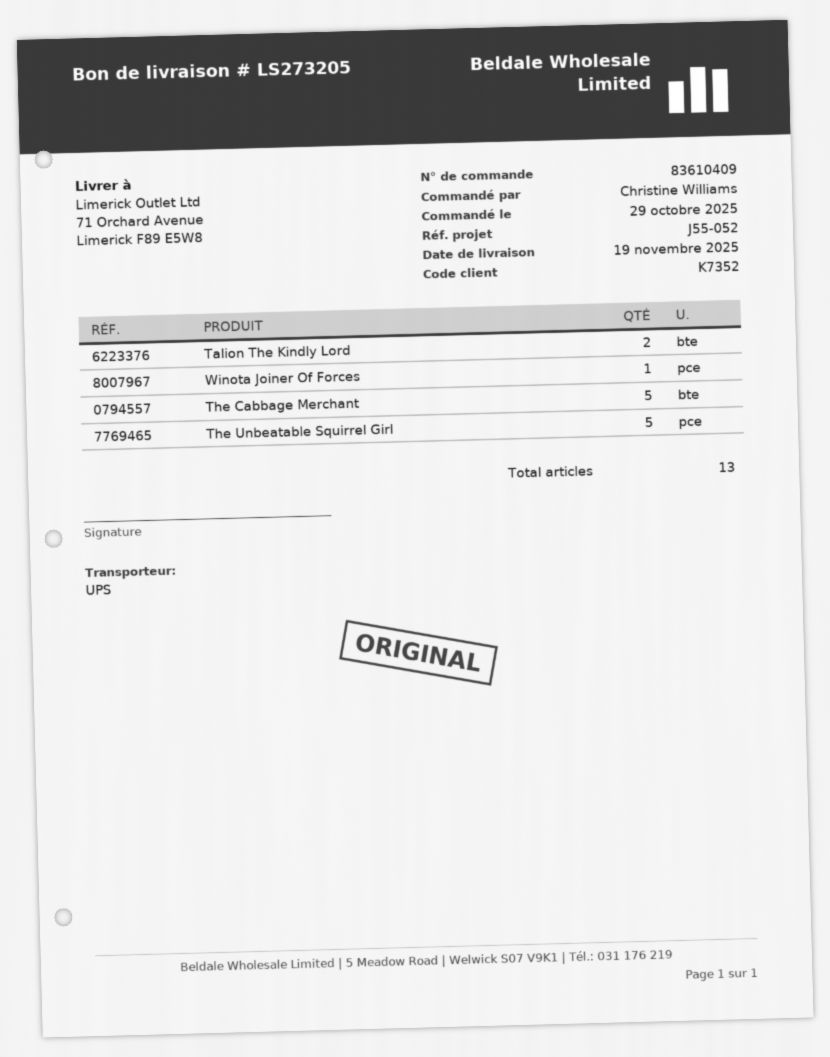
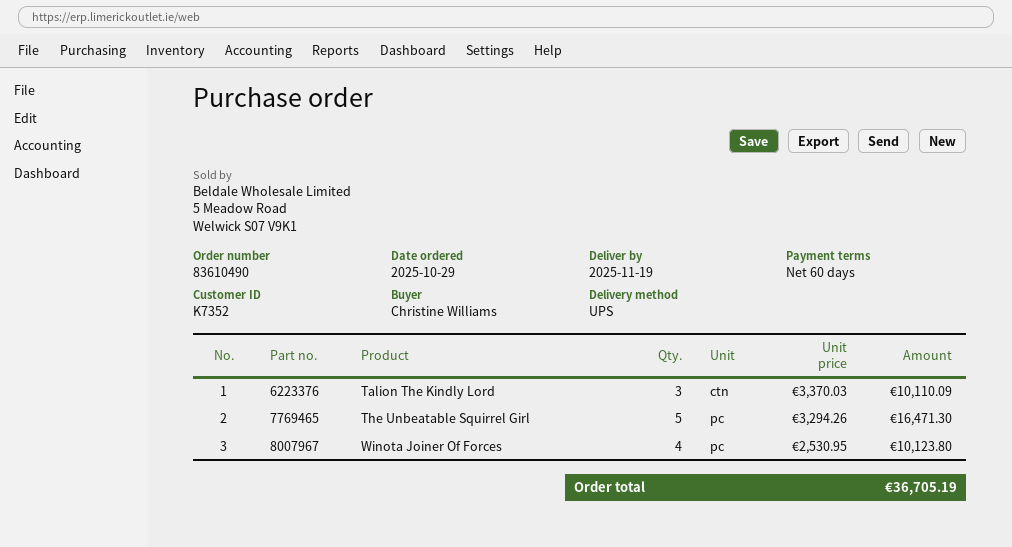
order number: 83610409 -> 83610490
Talion The Kindly Lord: 2 -> 3
Winota Joiner Of Forces: 1 -> 4
The Cabbage Merchant: 5 -> none

